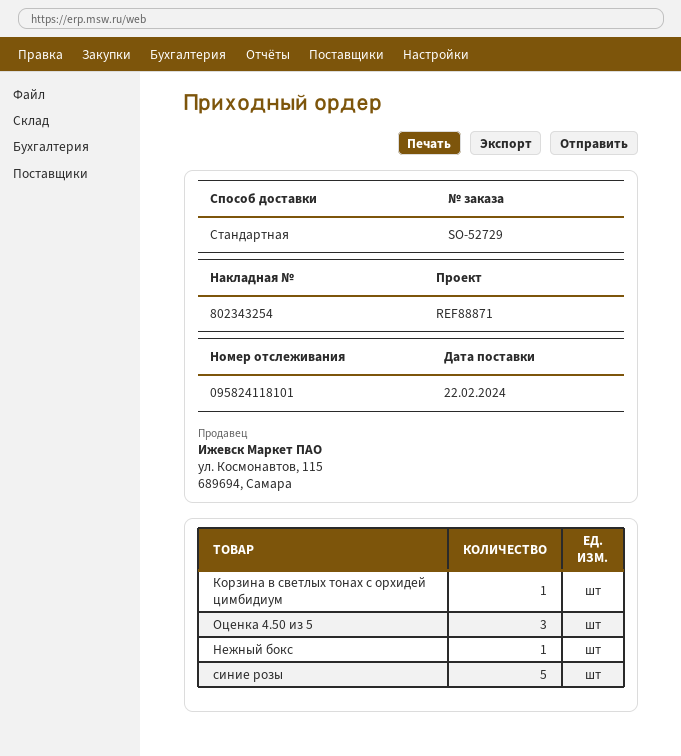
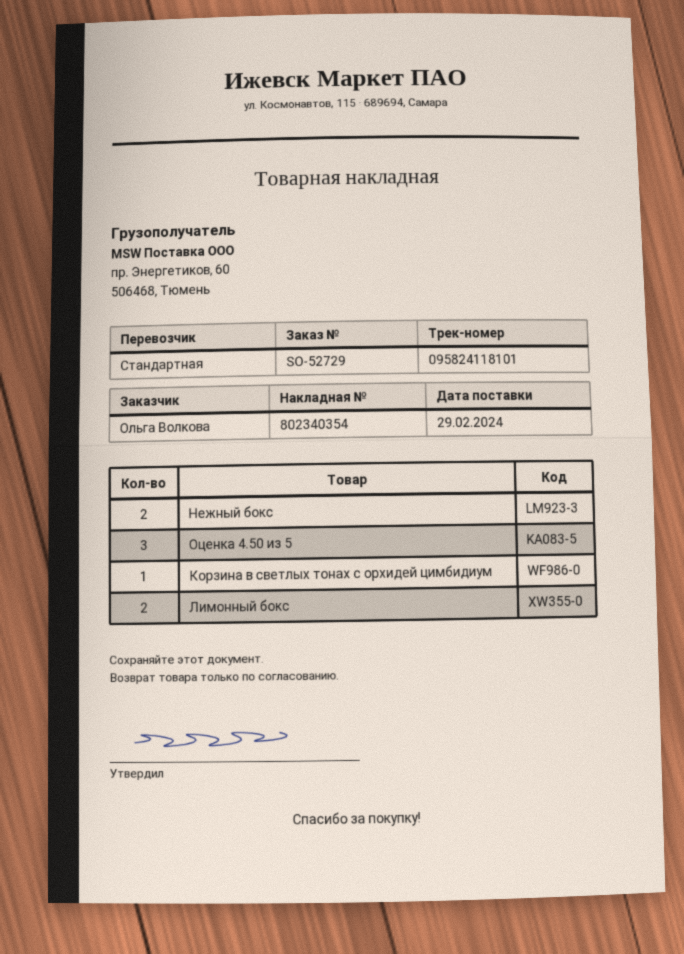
delivery note number: 802343254 -> 802340354
delivery date: 2024-02-22 -> 2024-02-29
Нежный бокс: 1 -> 2
синие розы: 5 -> none
Лимонный бокс: none -> 2

